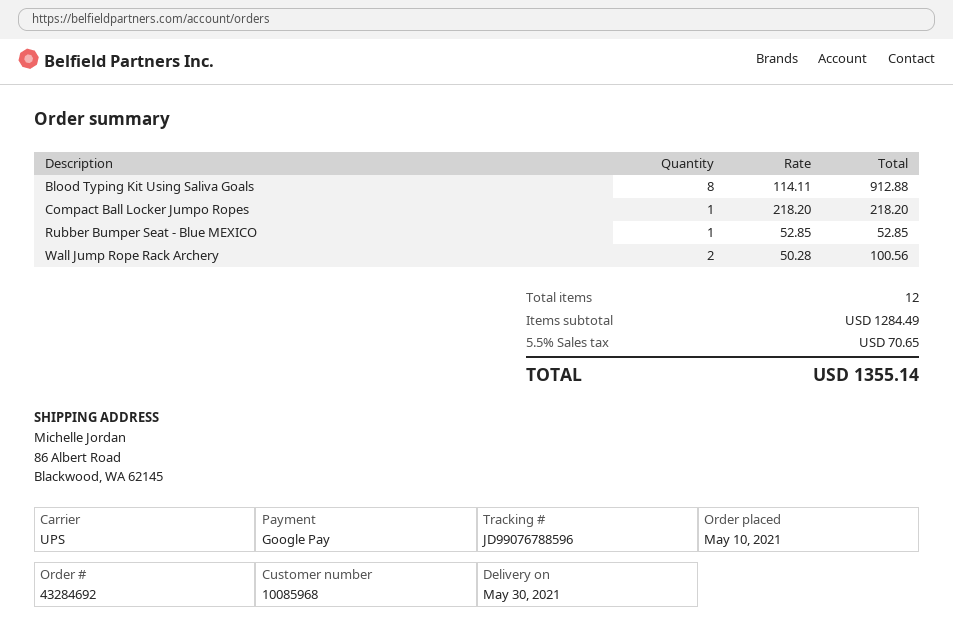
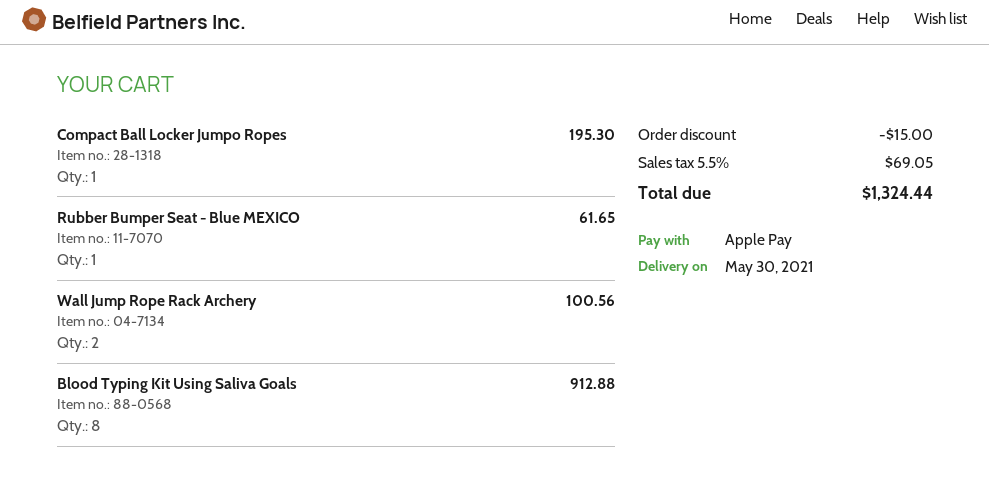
payment method: Google Pay -> Apple Pay
Compact Ball Locker Jumpo Ropes: 1 for 218.20 -> 1 for 195.30
Rubber Bumper Seat - Blue MEXICO: 1 for 52.85 -> 1 for 61.65
discount: none -> 15.00
tax: 5.5% = 70.65 -> 5.5% = 69.05
total: 1355.14 -> 1324.44

